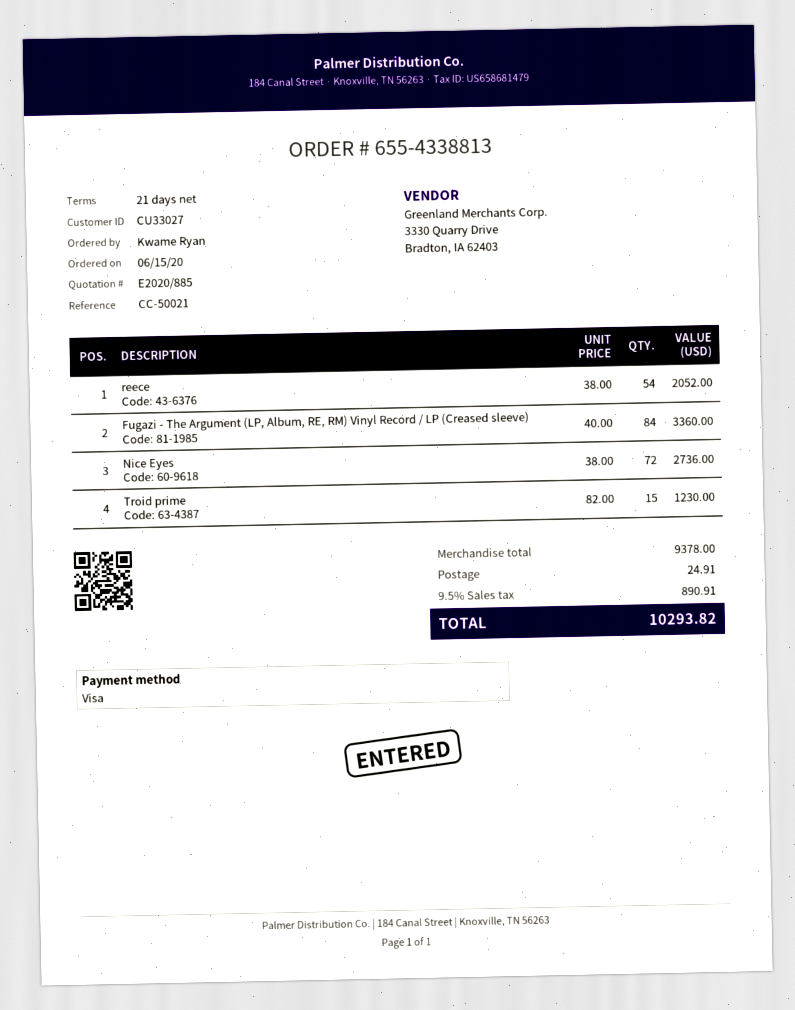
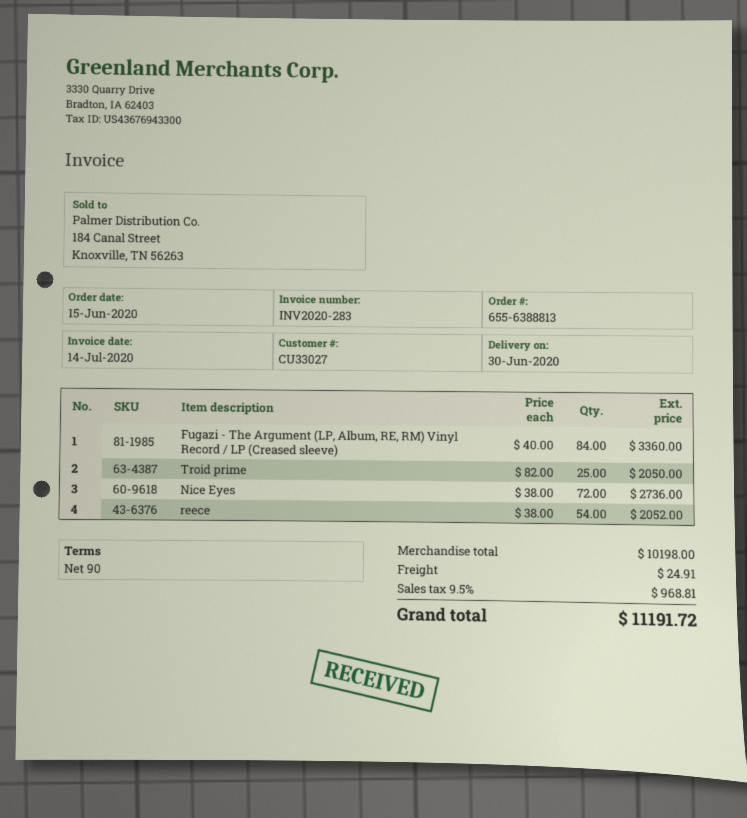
order number: 655-4338813 -> 655-6388813
payment terms: 21 days -> 90 days
Troid prime: 15 x 82.00 = 1230.00 -> 25 x 82.00 = 2050.00
subtotal: 9378.00 -> 10198.00
tax: 9.5% = 890.91 -> 9.5% = 968.81
total: 10293.82 -> 11191.72

